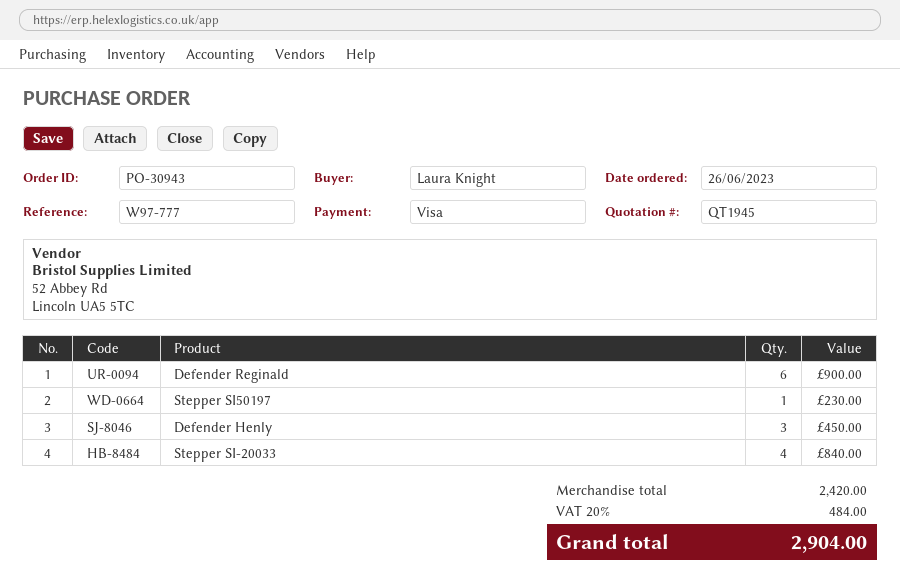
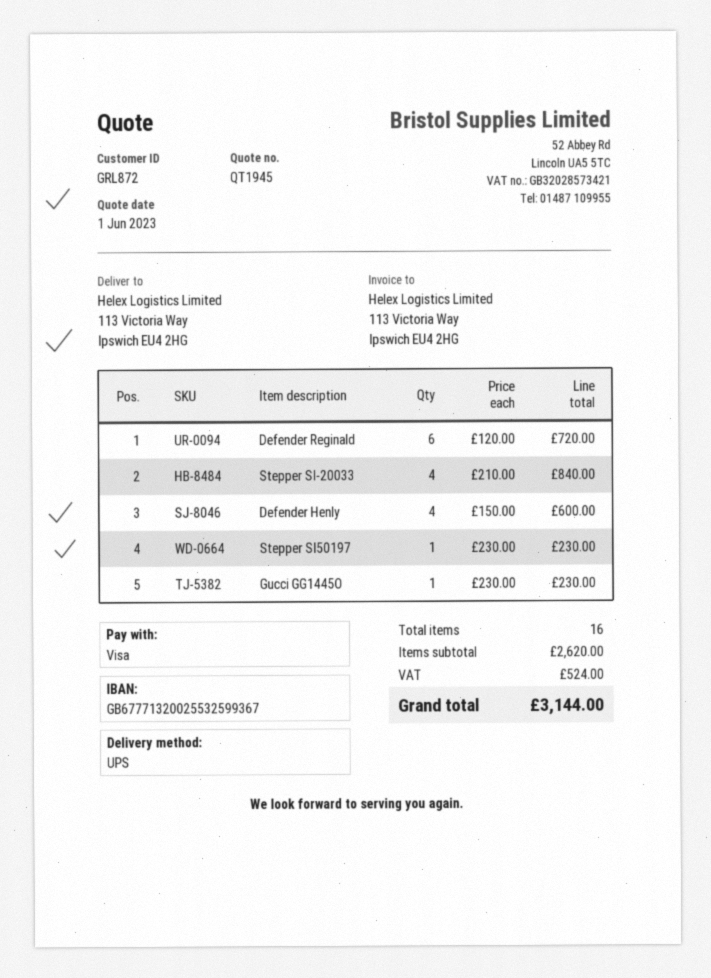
Defender Reginald: 6 for 900.00 -> 6 for 720.00
Defender Henly: 3 for 450.00 -> 4 for 600.00
Gucci GG1445O: none -> 1 for 230.00
subtotal: 2420.00 -> 2620.00
tax: 484.00 -> 524.00
total: 2904.00 -> 3144.00

